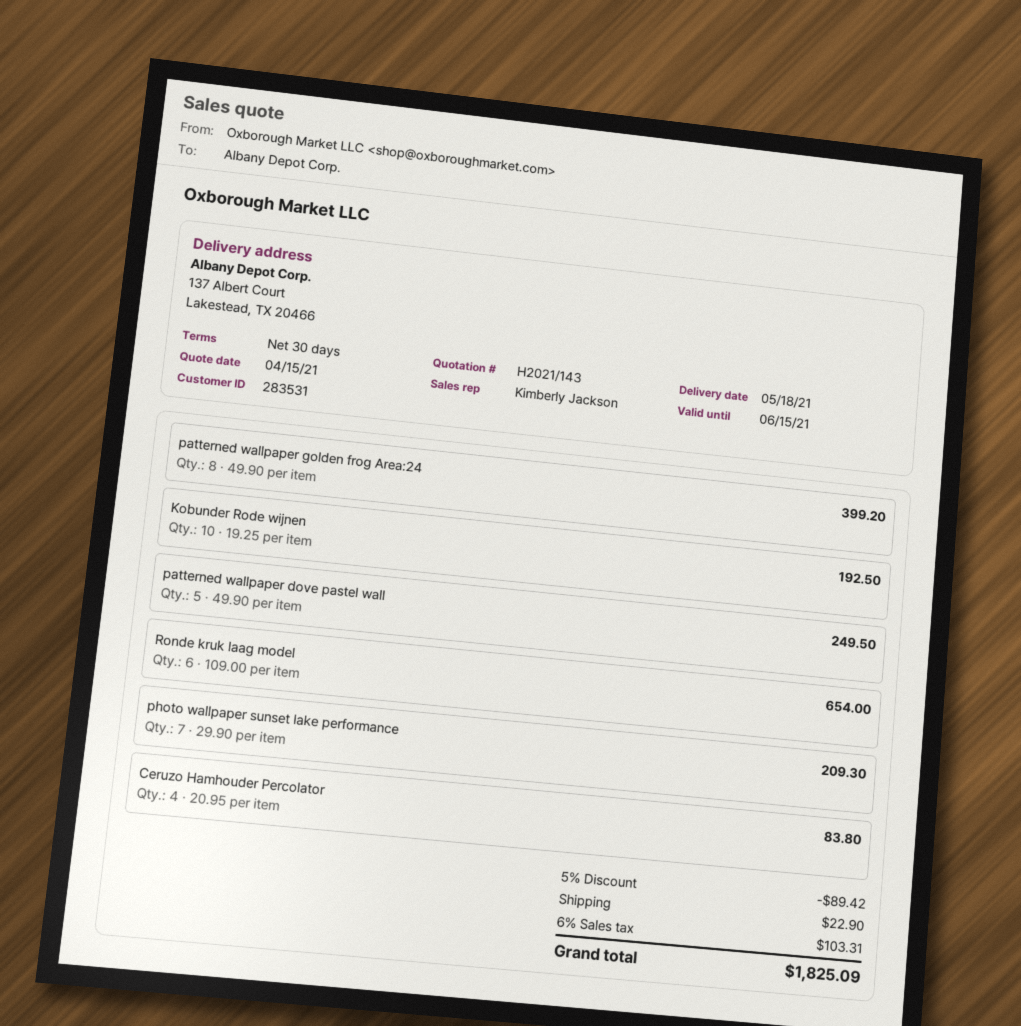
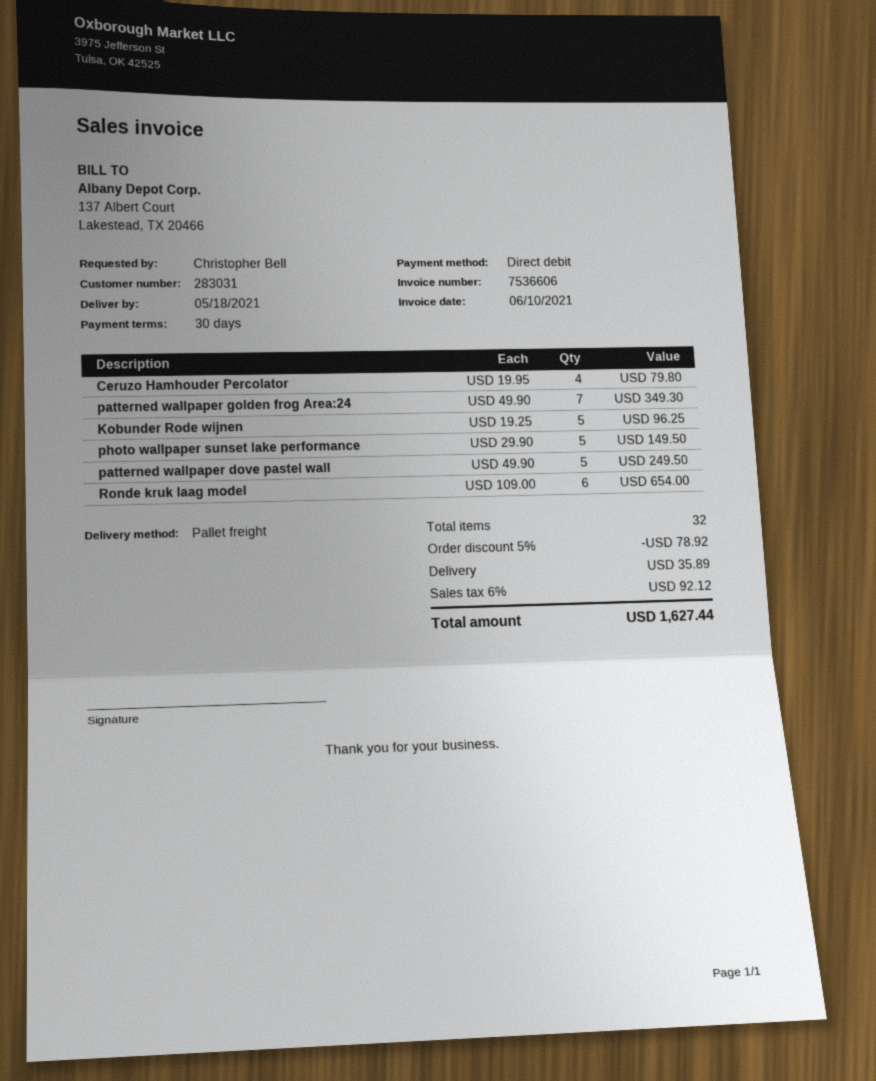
customer number: 283531 -> 283031
patterned wallpaper golden frog Area:24: 8 x 49.90 = 399.20 -> 7 x 49.90 = 349.30
Kobunder Rode wijnen: 10 x 19.25 = 192.50 -> 5 x 19.25 = 96.25
photo wallpaper sunset lake performance: 7 x 29.90 = 209.30 -> 5 x 29.90 = 149.50
Ceruzo Hamhouder Percolator: 4 x 20.95 = 83.80 -> 4 x 19.95 = 79.80
discount: 5% = 89.42 -> 5% = 78.92
shipping: 22.90 -> 35.89
tax: 6% = 103.31 -> 6% = 92.12
total: 1825.09 -> 1627.44

